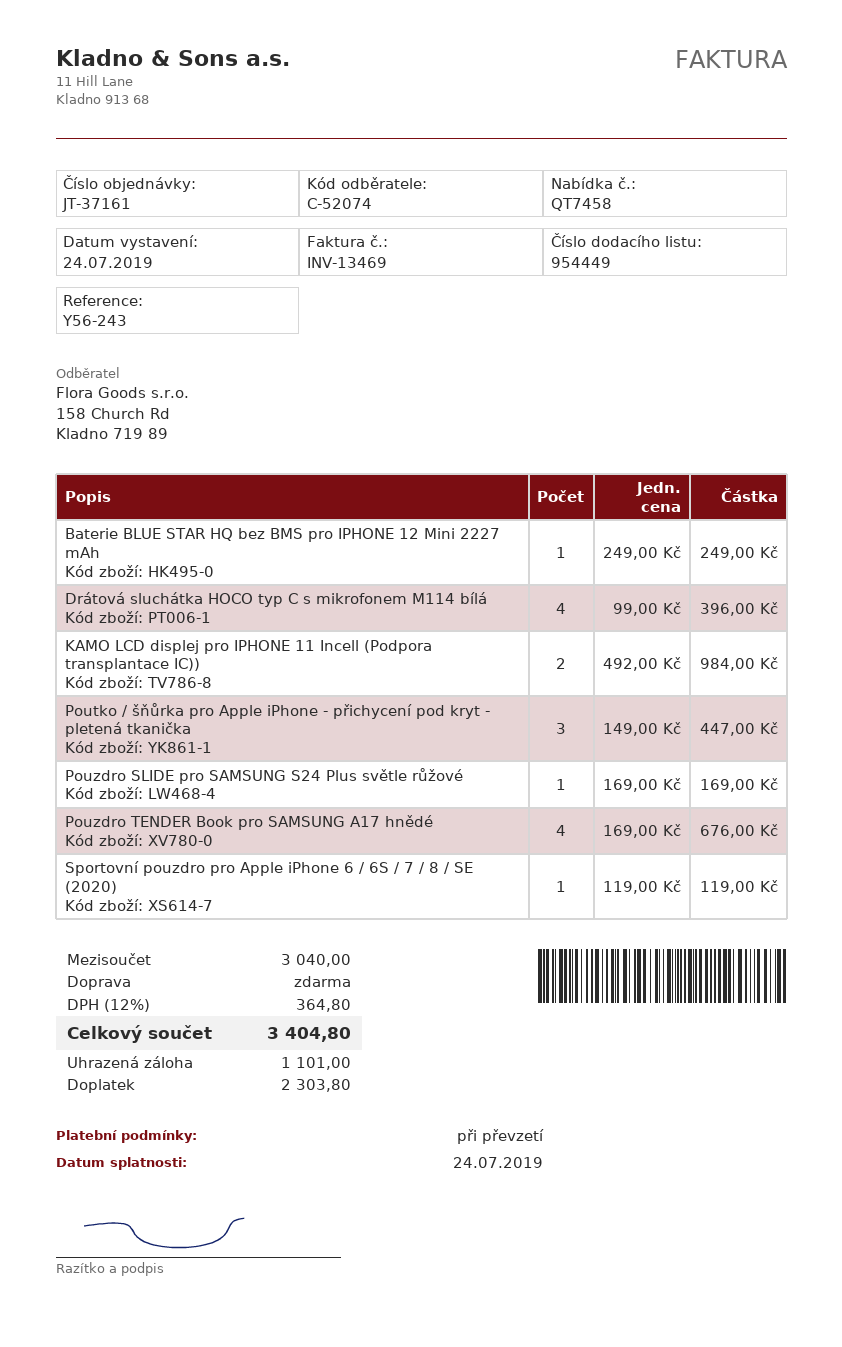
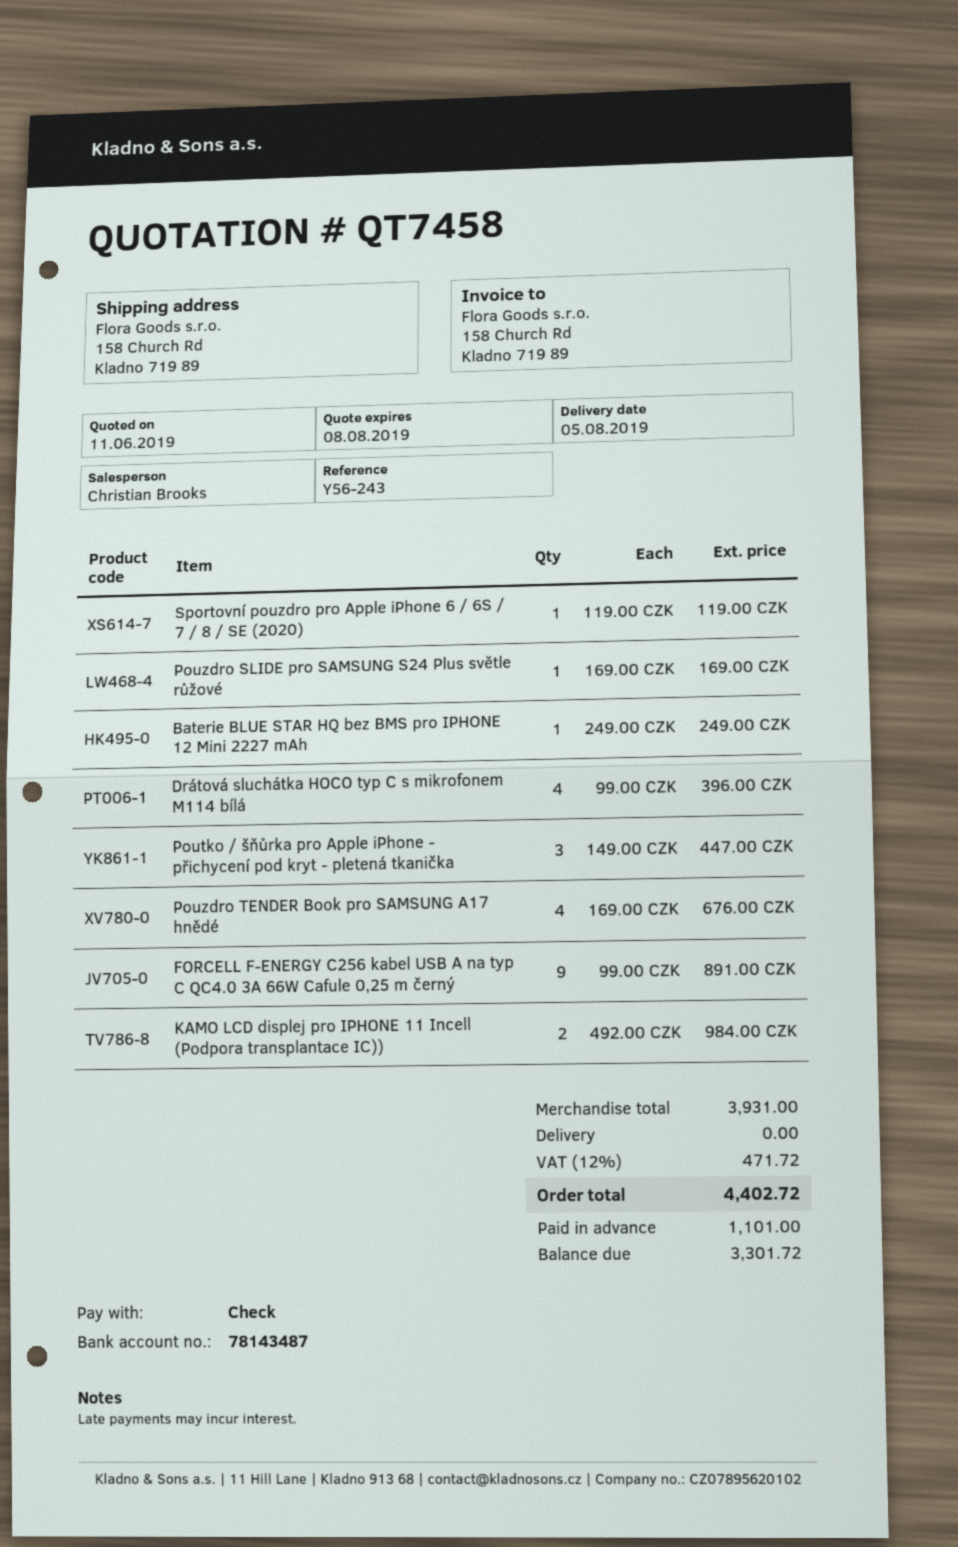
FORCELL F-ENERGY C256 kabel USB A na typ C QC4.0 3A 66W Cafule 0,25 m černý: none -> 9 x 99.00 = 891.00
subtotal: 3040.00 -> 3931.00
tax: 12% = 364.80 -> 12% = 471.72
total: 3404.80 -> 4402.72
balance: 2303.80 -> 3301.72

